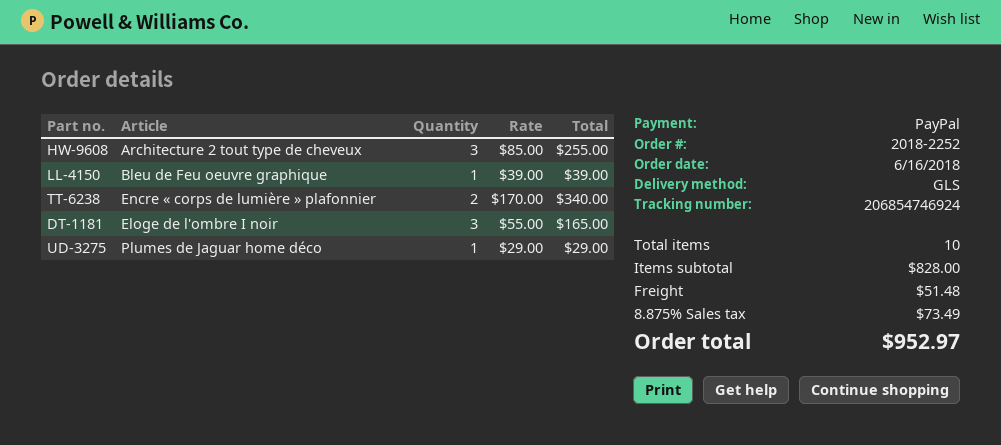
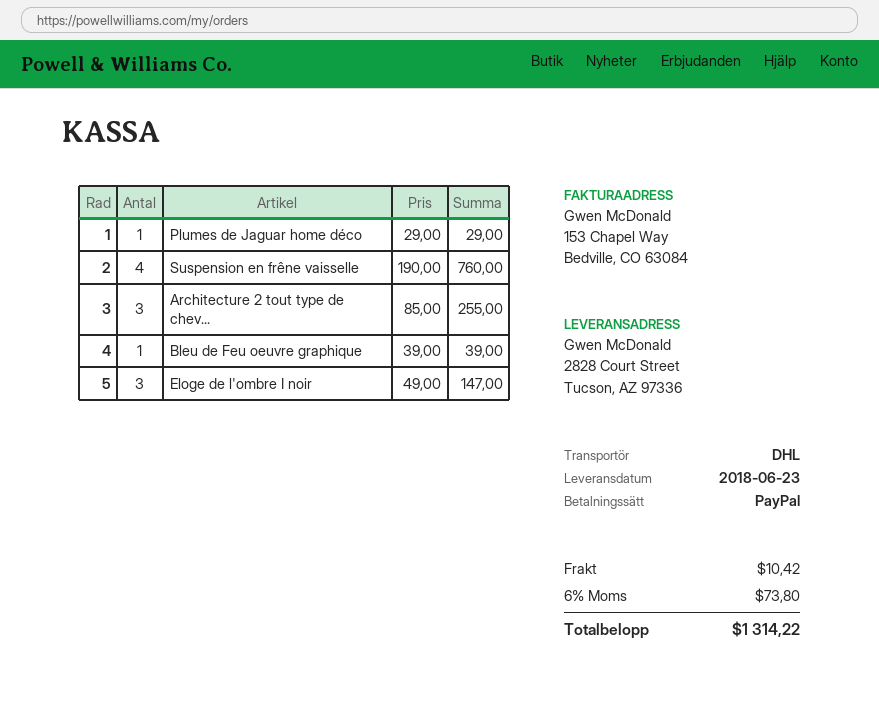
shipping method: GLS -> DHL
Encre « corps de lumière » plafonnier: 2 x 170.00 = 340.00 -> none
Eloge de l'ombre I noir: 3 x 55.00 = 165.00 -> 3 x 49.00 = 147.00
Suspension en frêne vaisselle: none -> 4 x 190.00 = 760.00
shipping: 51.48 -> 10.42
tax: 8.875% = 73.49 -> 6% = 73.80
total: 952.97 -> 1314.22

